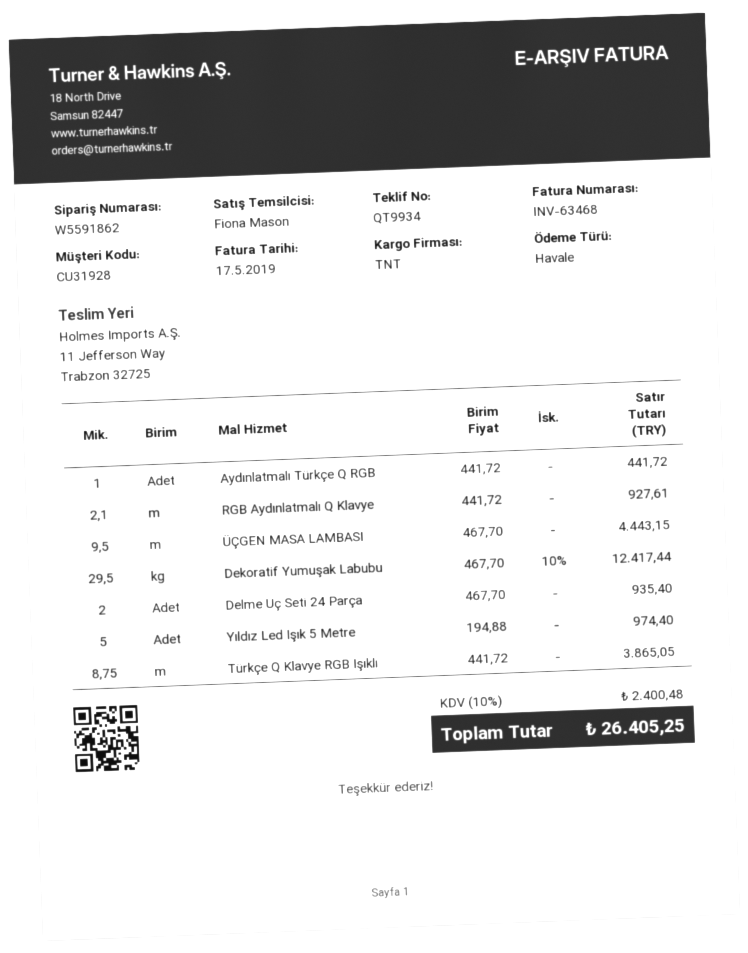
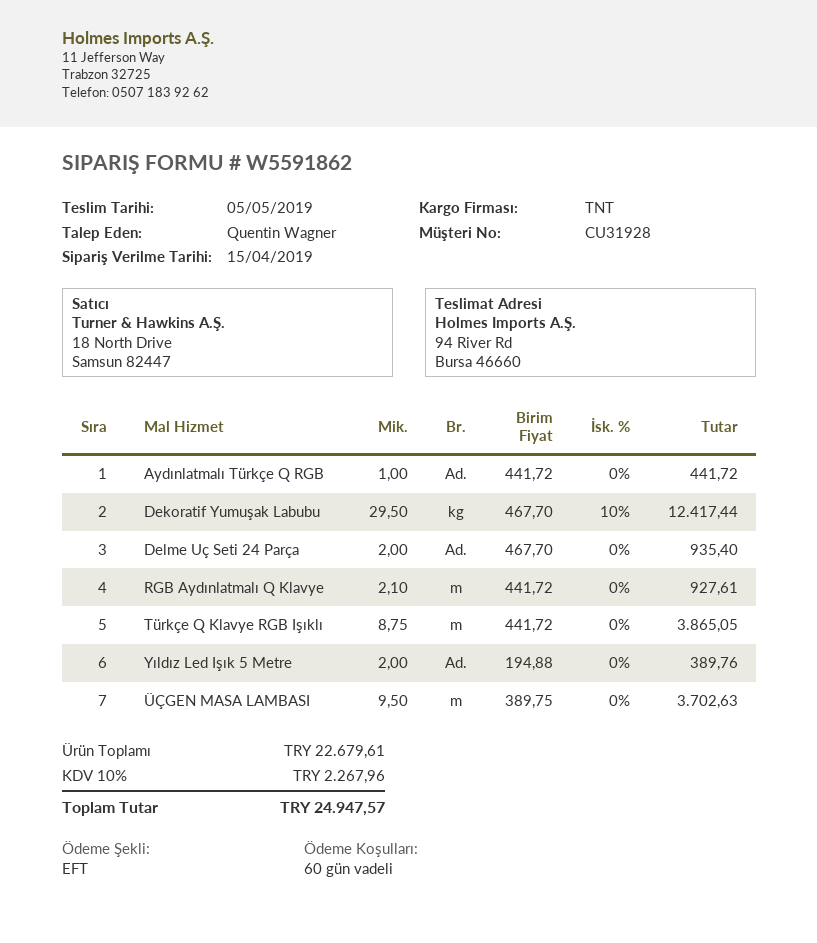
ship to: 11 Jefferson Way, Trabzon 32725 -> 94 River Rd, Bursa 46660
ÜÇGEN MASA LAMBASI: 9.5 x 467.70 = 4443.15 -> 9.5 x 389.75 = 3702.63
Yıldız Led Işık 5 Metre: 5 x 194.88 = 974.40 -> 2 x 194.88 = 389.76
tax: 10% = 2400.48 -> 10% = 2267.96
total: 26405.25 -> 24947.57

